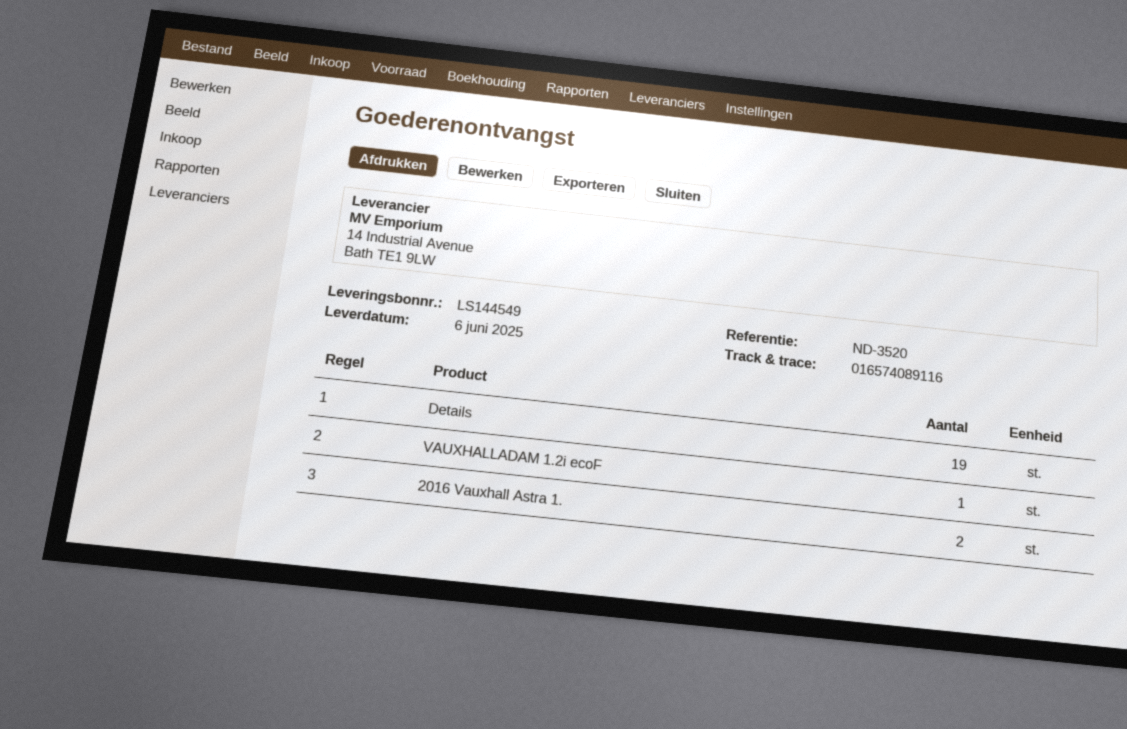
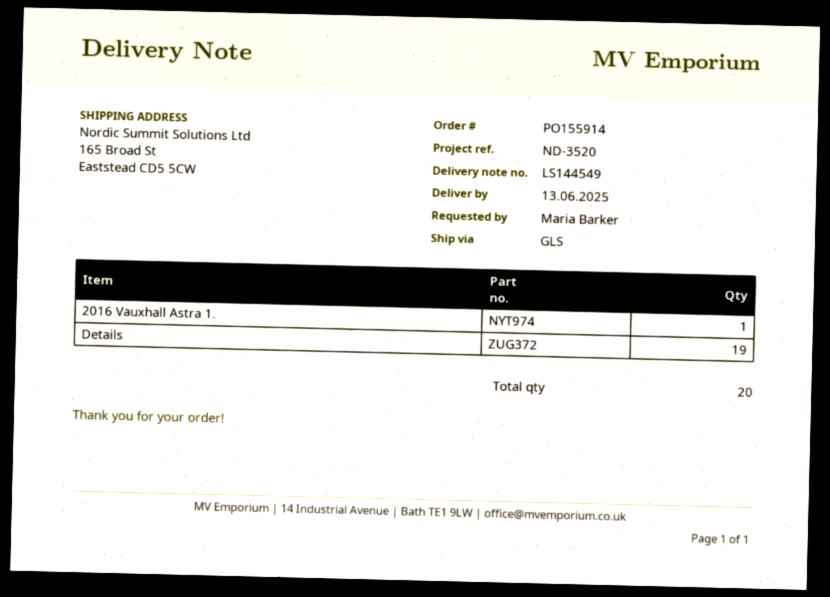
delivery date: 2025-06-06 -> 2025-06-13
VAUXHALLADAM 1.2i ecoF: 1 -> none
2016 Vauxhall Astra 1.: 2 -> 1

